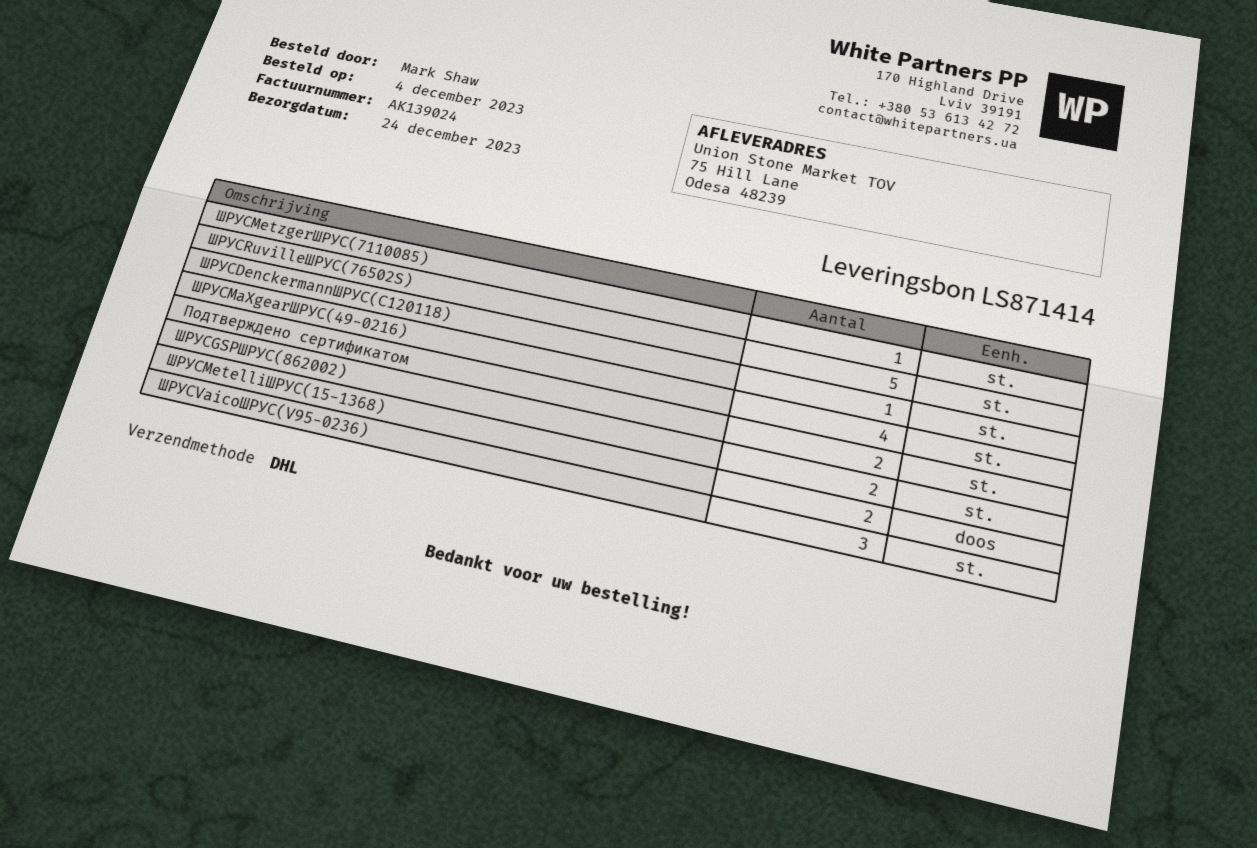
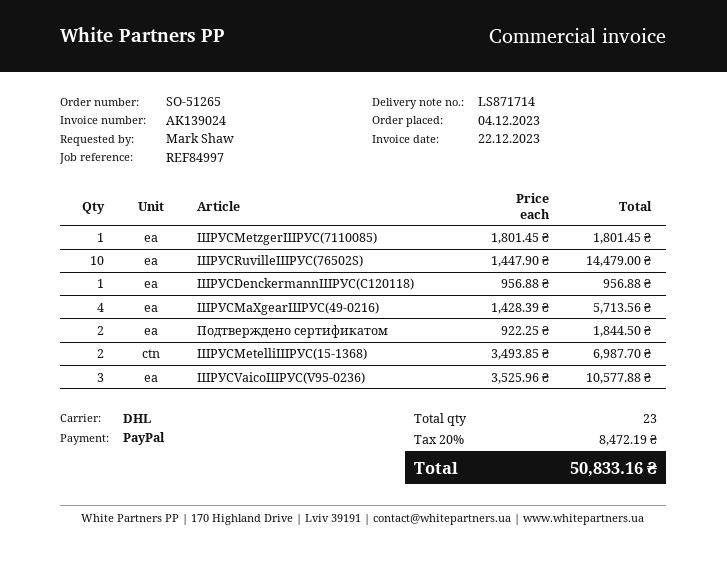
delivery note number: LS871414 -> LS871714
ШРУСRuvilleШРУС(76502S): 5 -> 10
ШРУСGSPШРУС(862002): 2 -> none

